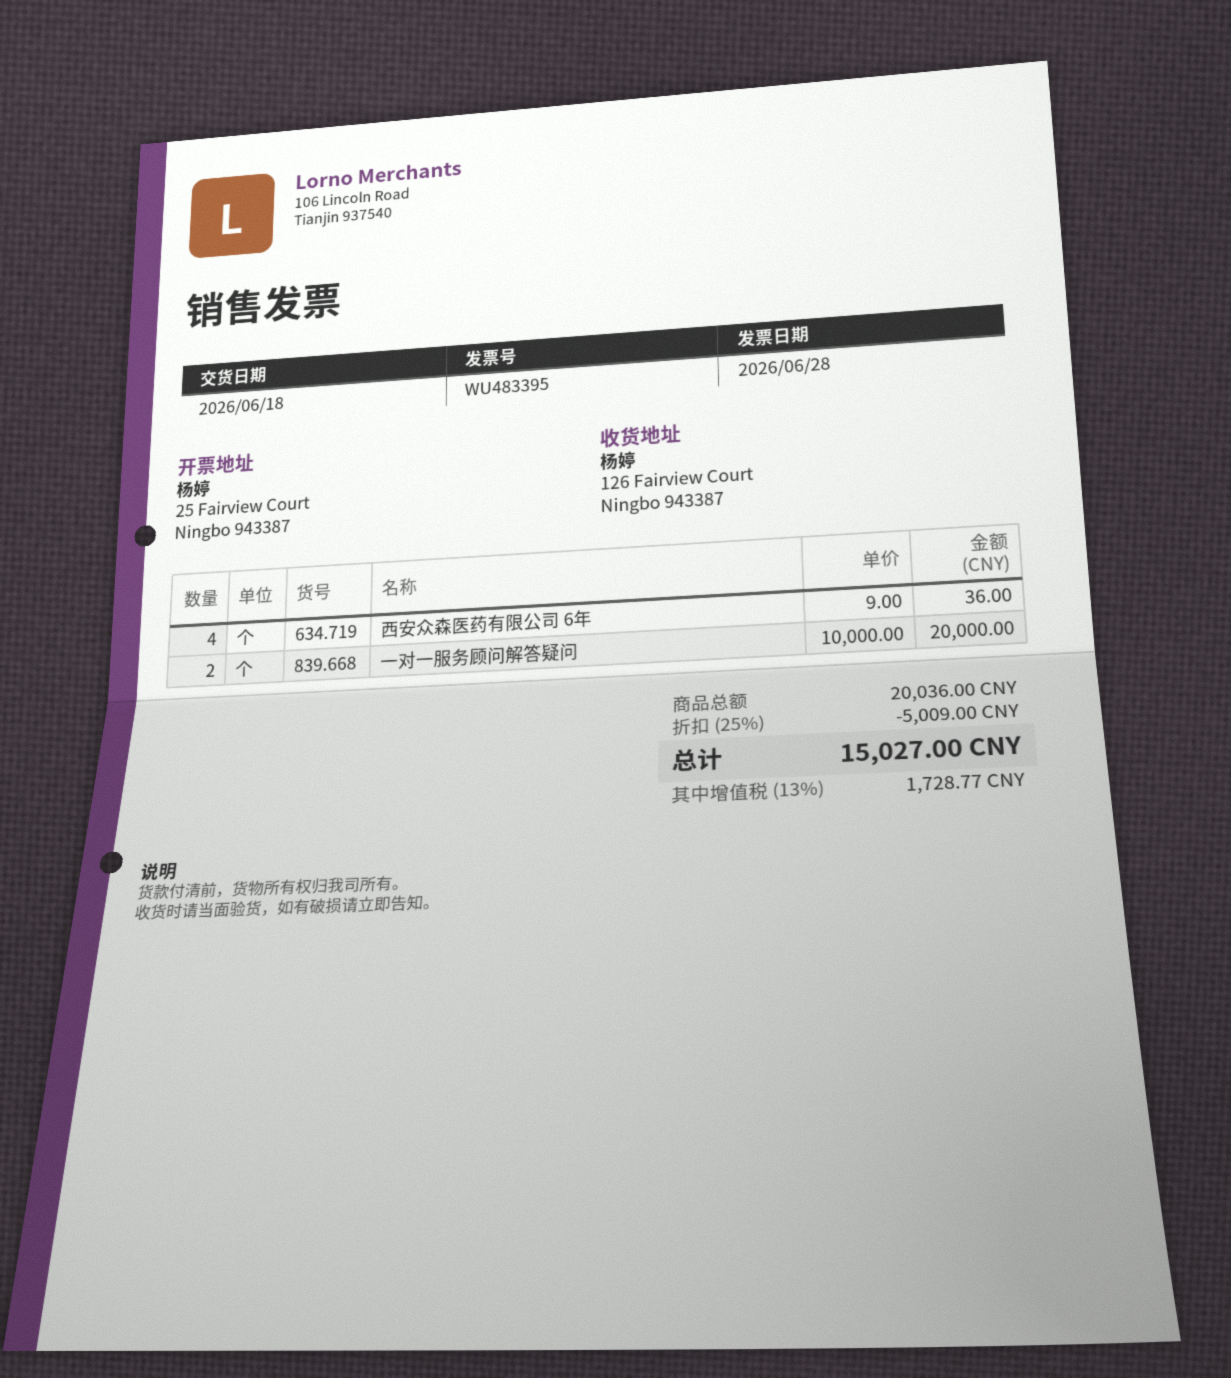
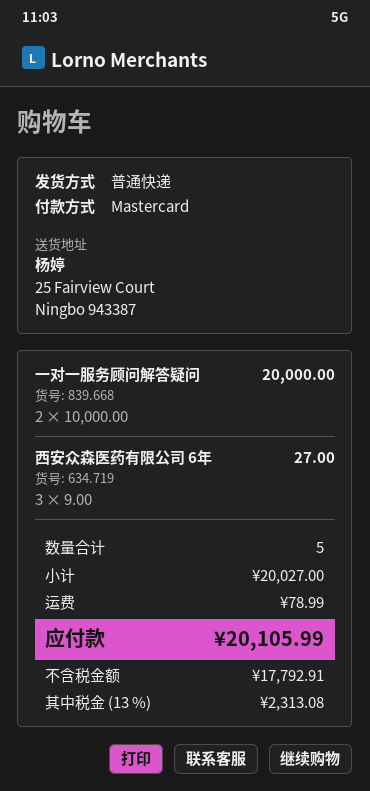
ship to: 126 Fairview Court, Ningbo 943387 -> 25 Fairview Court, Ningbo 943387
西安众森医药有限公司 6年: 4 x 9.00 = 36.00 -> 3 x 9.00 = 27.00
subtotal: 20036.00 -> 20027.00
discount: 25% = 5009.00 -> none
shipping: none -> 78.99
tax: 13% = 1728.77 -> 13% = 2313.08
total: 15027.00 -> 20105.99

